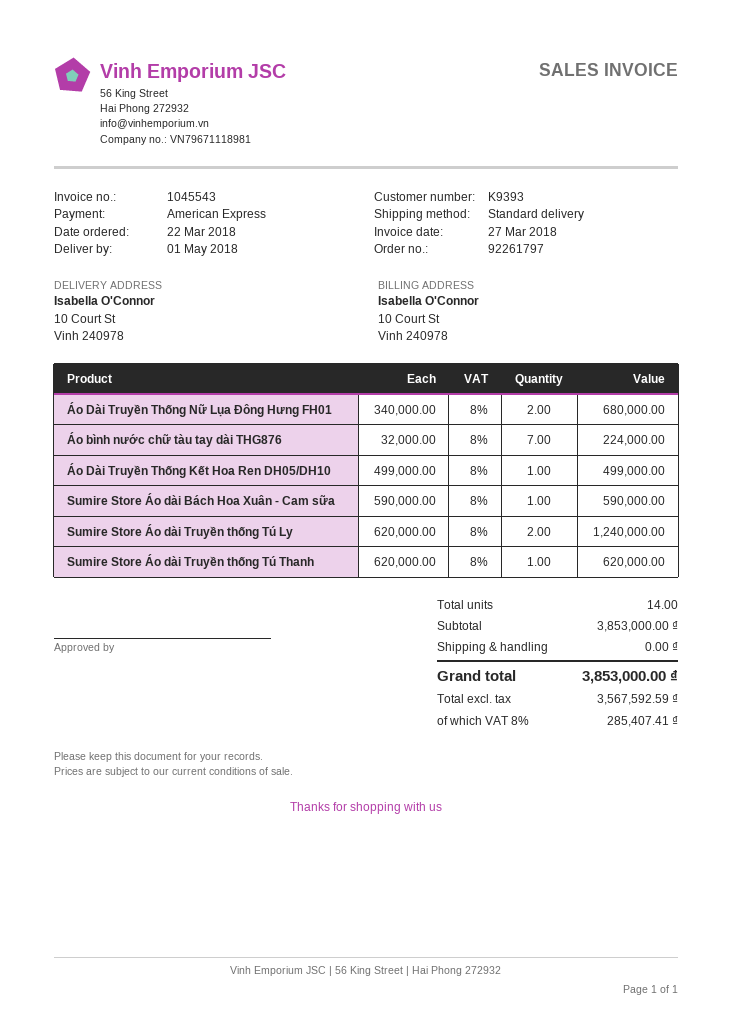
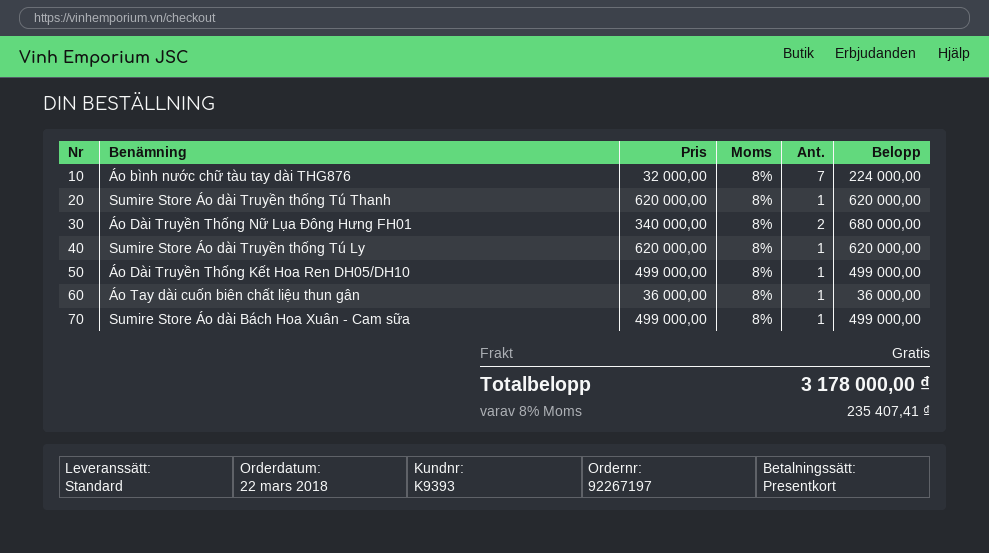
order number: 92261797 -> 92267197
payment method: American Express -> gift card
Sumire Store Áo dài Bách Hoa Xuân - Cam sữa: 1 x 590000.00 = 590000.00 -> 1 x 499000.00 = 499000.00
Sumire Store Áo dài Truyền thống Tú Ly: 2 x 620000.00 = 1240000.00 -> 1 x 620000.00 = 620000.00
Áo Tay dài cuốn biên chất liệu thun gân: none -> 1 x 36000.00 = 36000.00
tax: 8% = 285407.41 -> 8% = 235407.41
total: 3853000.00 -> 3178000.00

